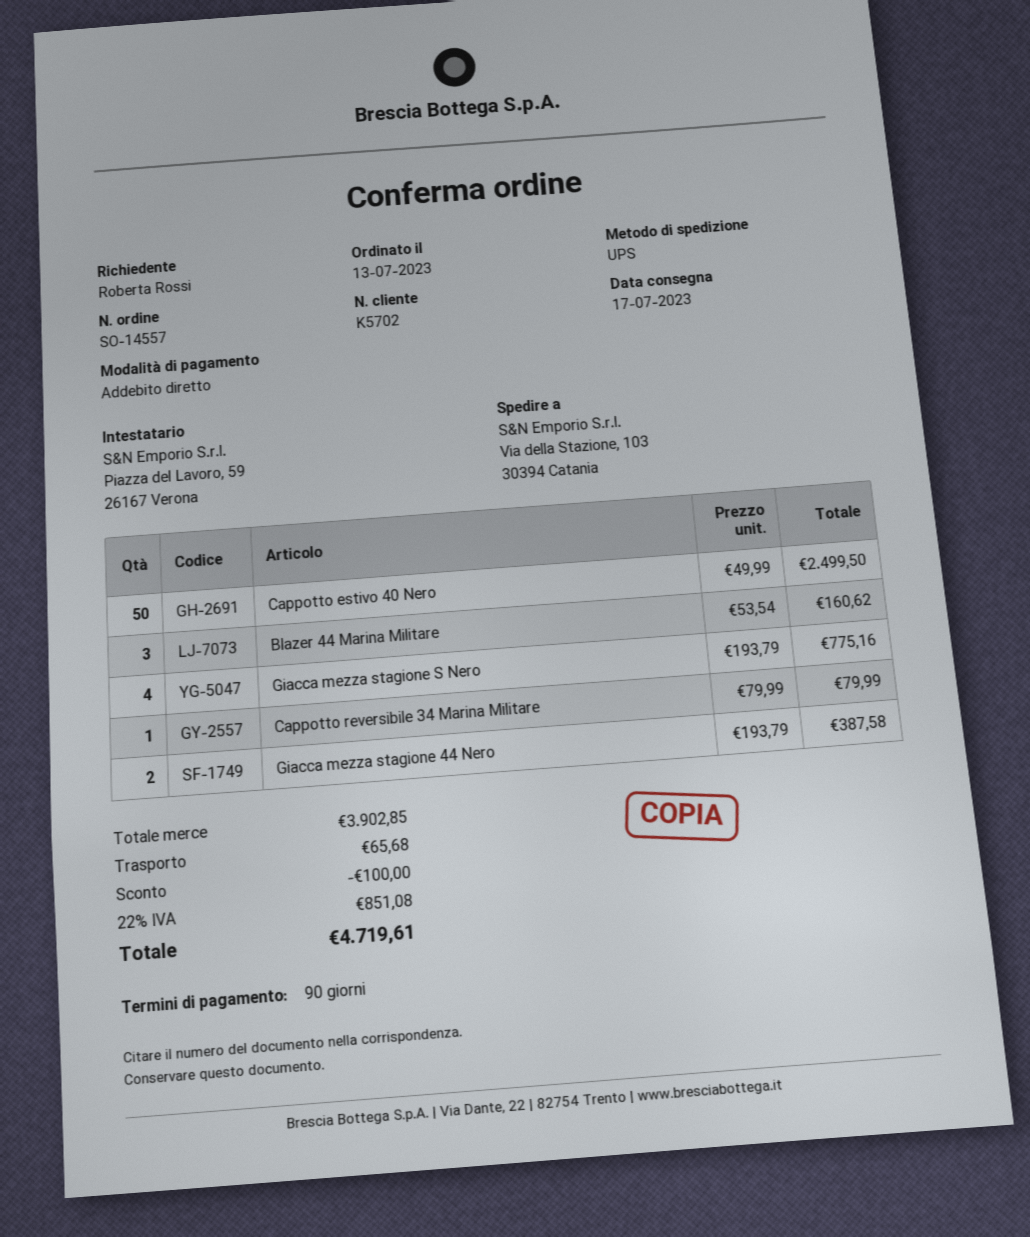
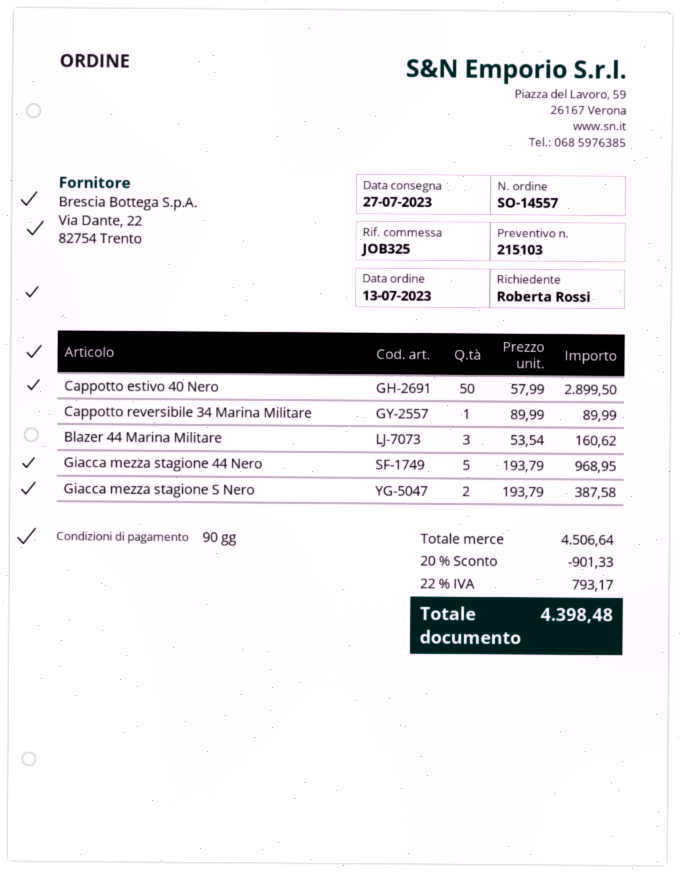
delivery date: 2023-07-17 -> 2023-07-27
Cappotto estivo 40 Nero: 50 x 49.99 = 2499.50 -> 50 x 57.99 = 2899.50
Giacca mezza stagione S Nero: 4 x 193.79 = 775.16 -> 2 x 193.79 = 387.58
Cappotto reversibile 34 Marina Militare: 1 x 79.99 = 79.99 -> 1 x 89.99 = 89.99
Giacca mezza stagione 44 Nero: 2 x 193.79 = 387.58 -> 5 x 193.79 = 968.95
subtotal: 3902.85 -> 4506.64
discount: 100.00 -> 901.33
shipping: 65.68 -> none
tax: 22% = 851.08 -> 22% = 793.17
total: 4719.61 -> 4398.48

